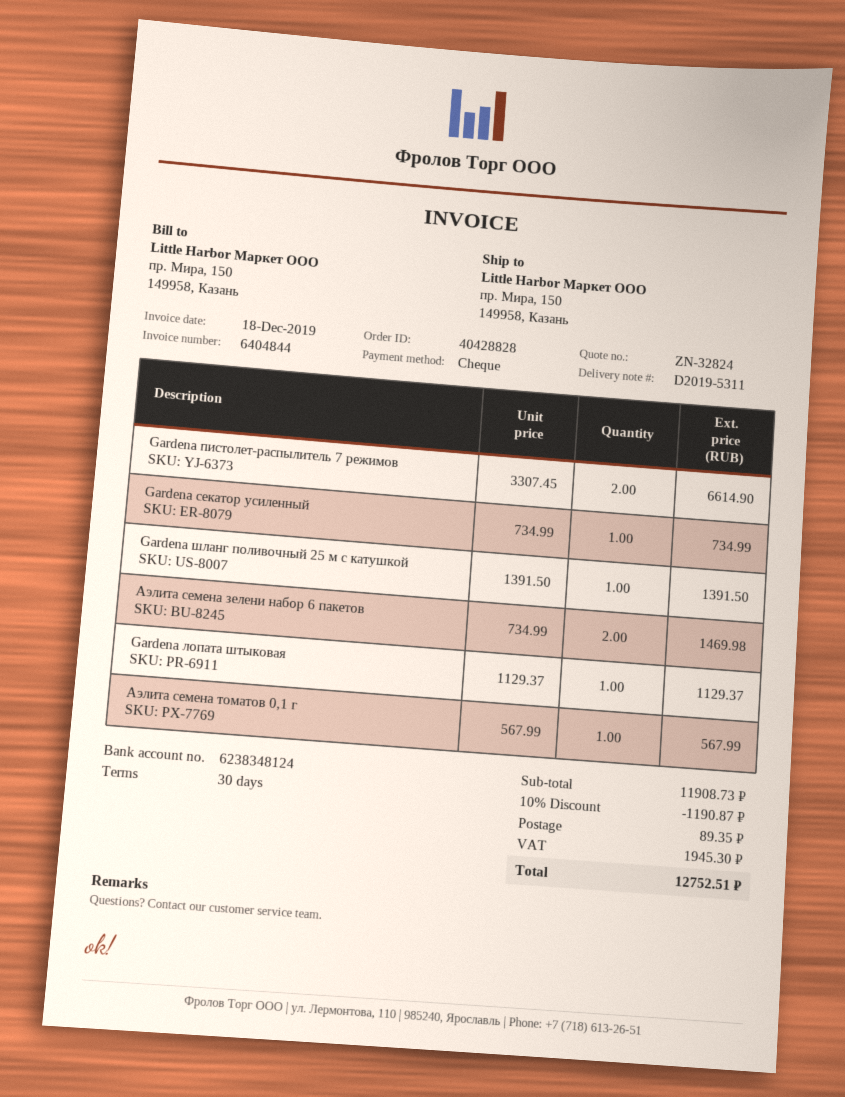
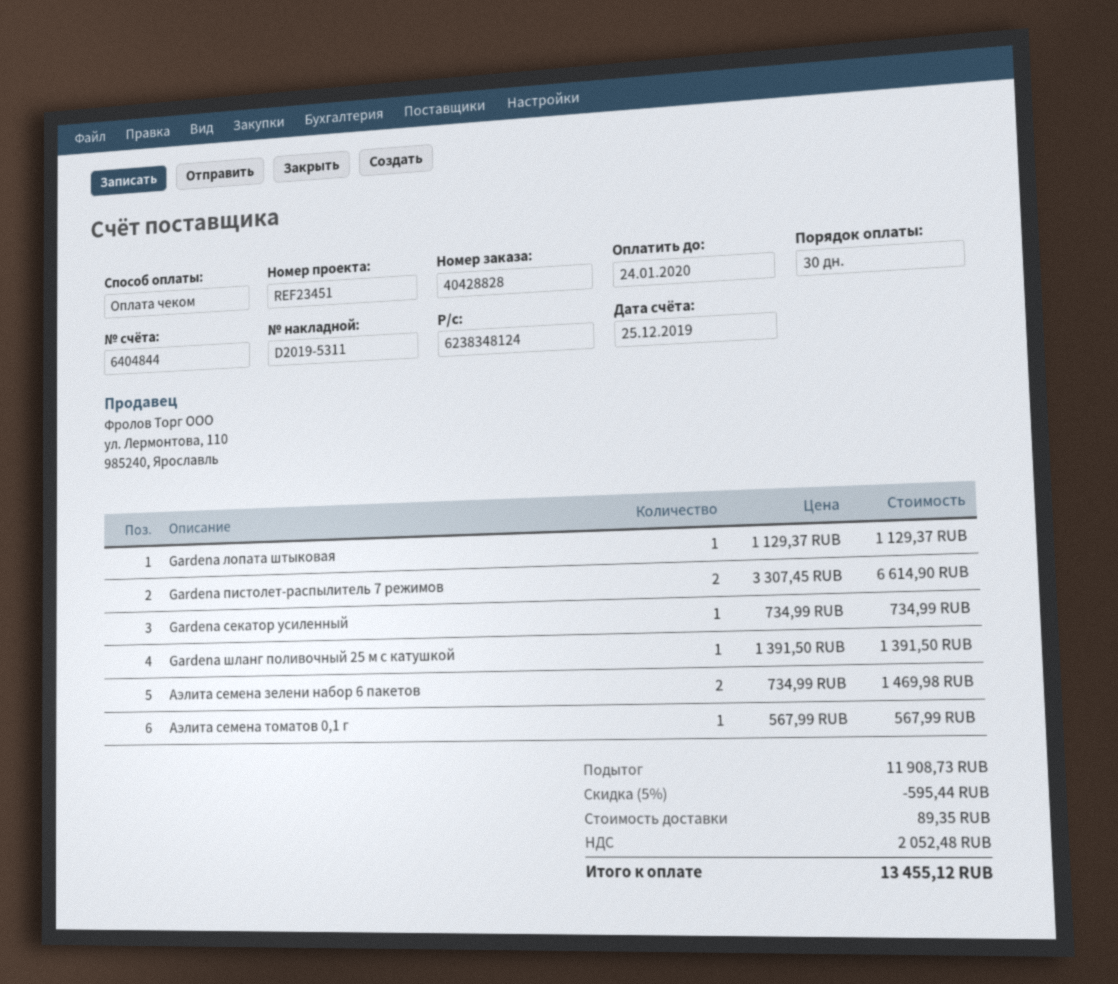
invoice date: 2019-12-18 -> 2019-12-25
discount: 10% = 1190.87 -> 5% = 595.44
tax: 1945.30 -> 2052.48
total: 12752.51 -> 13455.12

